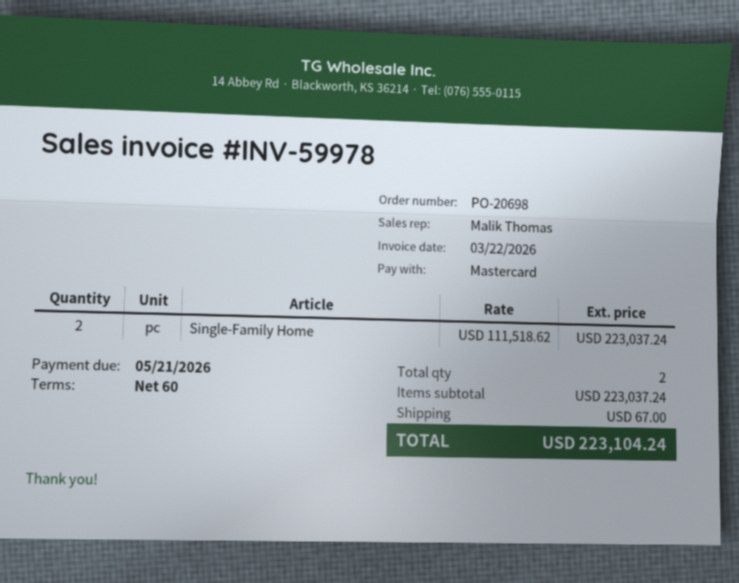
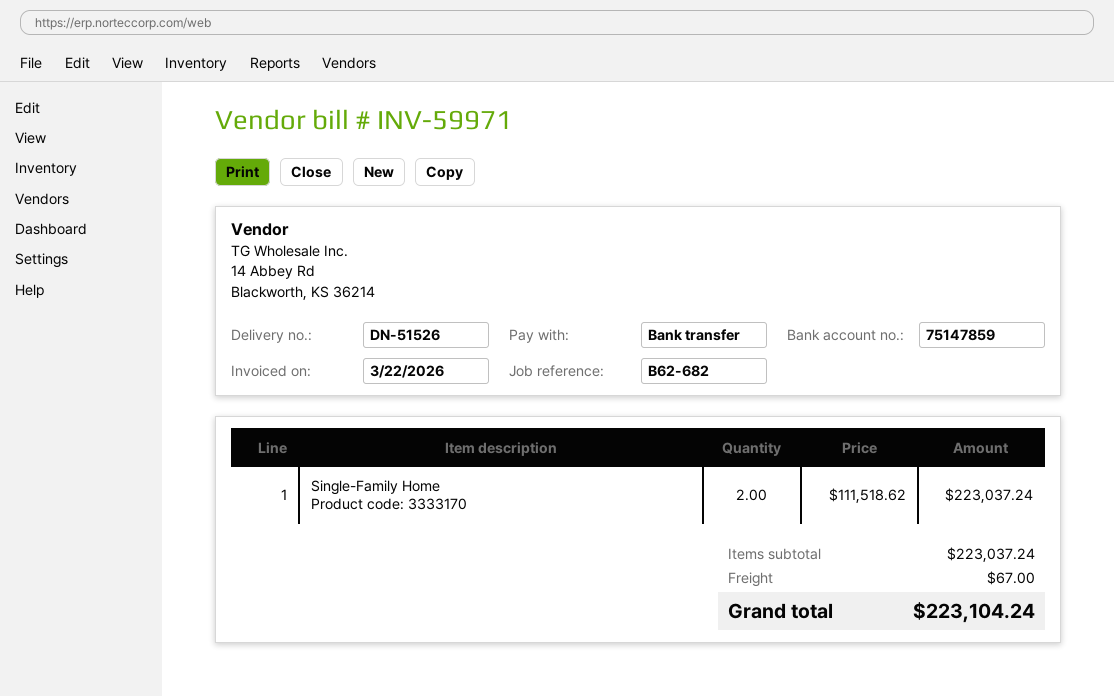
invoice number: INV-59978 -> INV-59971
payment method: Mastercard -> bank transfer

